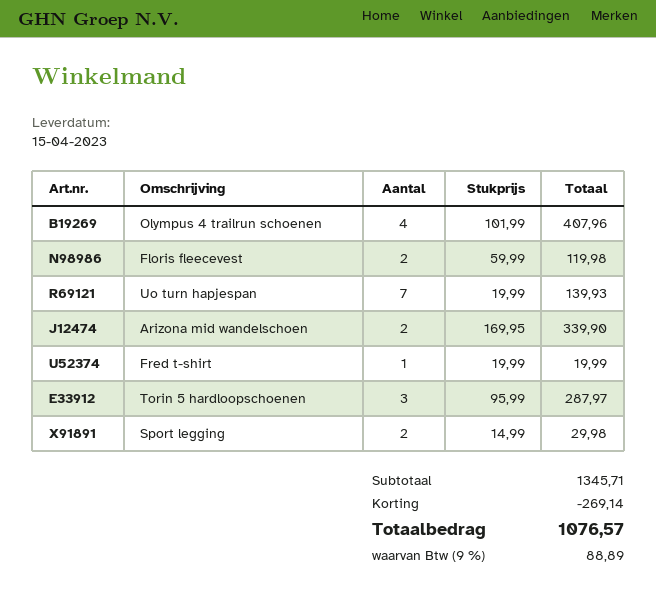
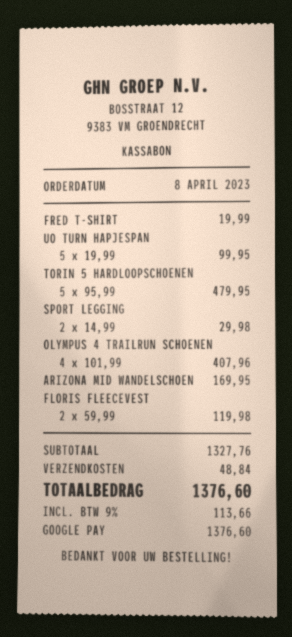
Uo turn hapjespan: 7 x 19.99 = 139.93 -> 5 x 19.99 = 99.95
Arizona mid wandelschoen: 2 x 169.95 = 339.90 -> 1 x 169.95 = 169.95
Torin 5 hardloopschoenen: 3 x 95.99 = 287.97 -> 5 x 95.99 = 479.95
subtotal: 1345.71 -> 1327.76
discount: 269.14 -> none
shipping: none -> 48.84
tax: 9% = 88.89 -> 9% = 113.66
total: 1076.57 -> 1376.60

